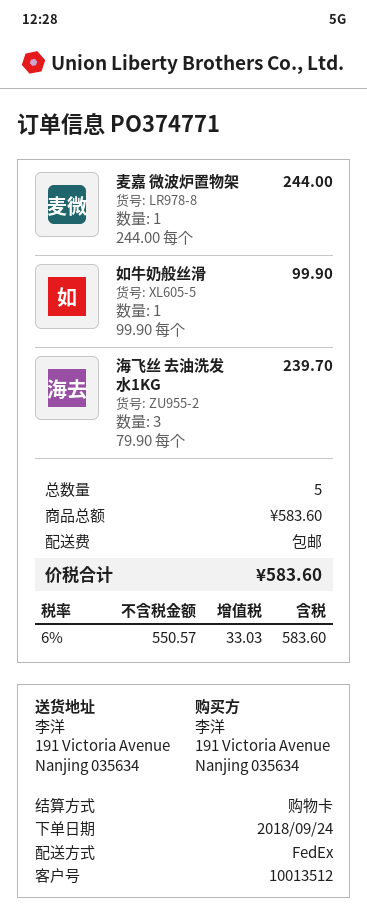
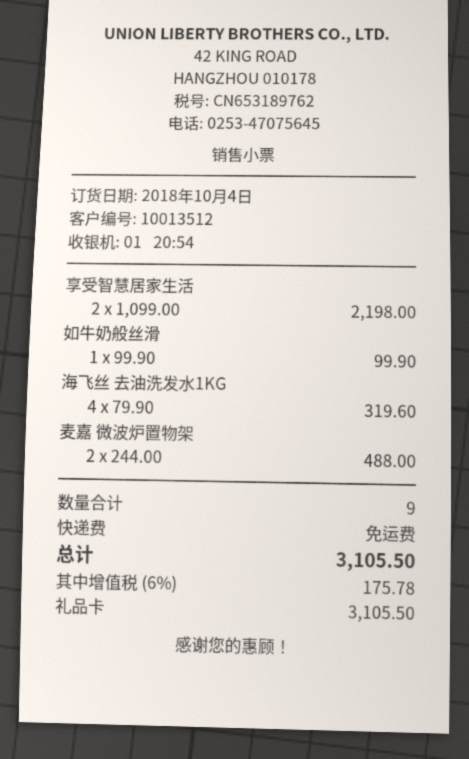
order date: 2018-09-24 -> 2018-10-04
麦嘉 微波炉置物架: 1 x 244.00 = 244.00 -> 2 x 244.00 = 488.00
海飞丝 去油洗发水1KG: 3 x 79.90 = 239.70 -> 4 x 79.90 = 319.60
享受智慧居家生活: none -> 2 x 1099.00 = 2198.00
total quantity: 5 -> 9
tax: 6% = 33.03 -> 6% = 175.78
total: 583.60 -> 3105.50

